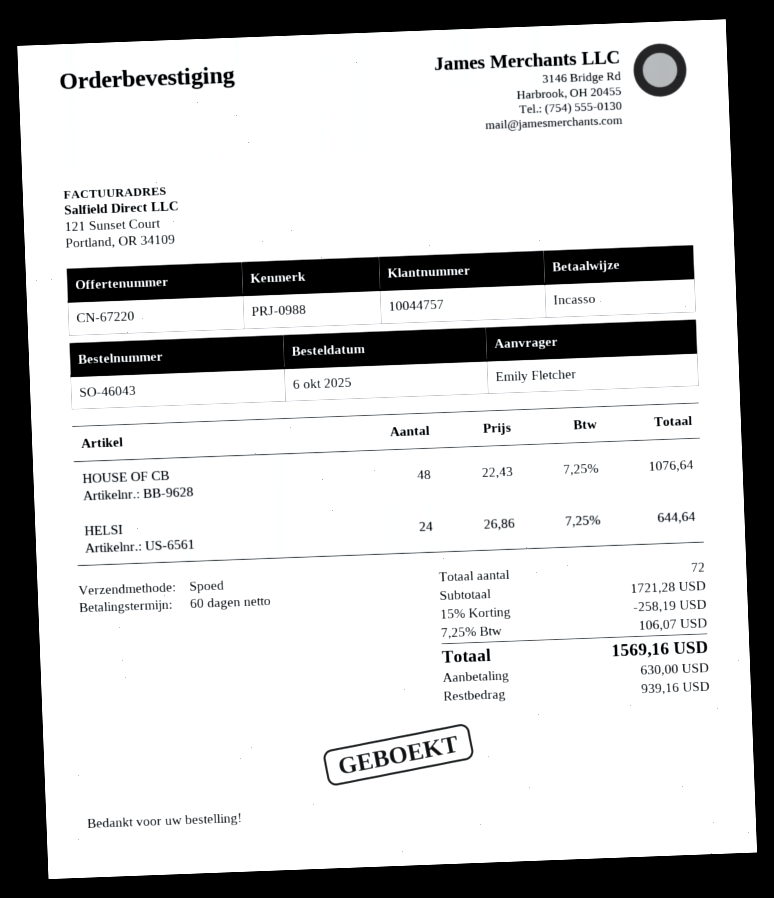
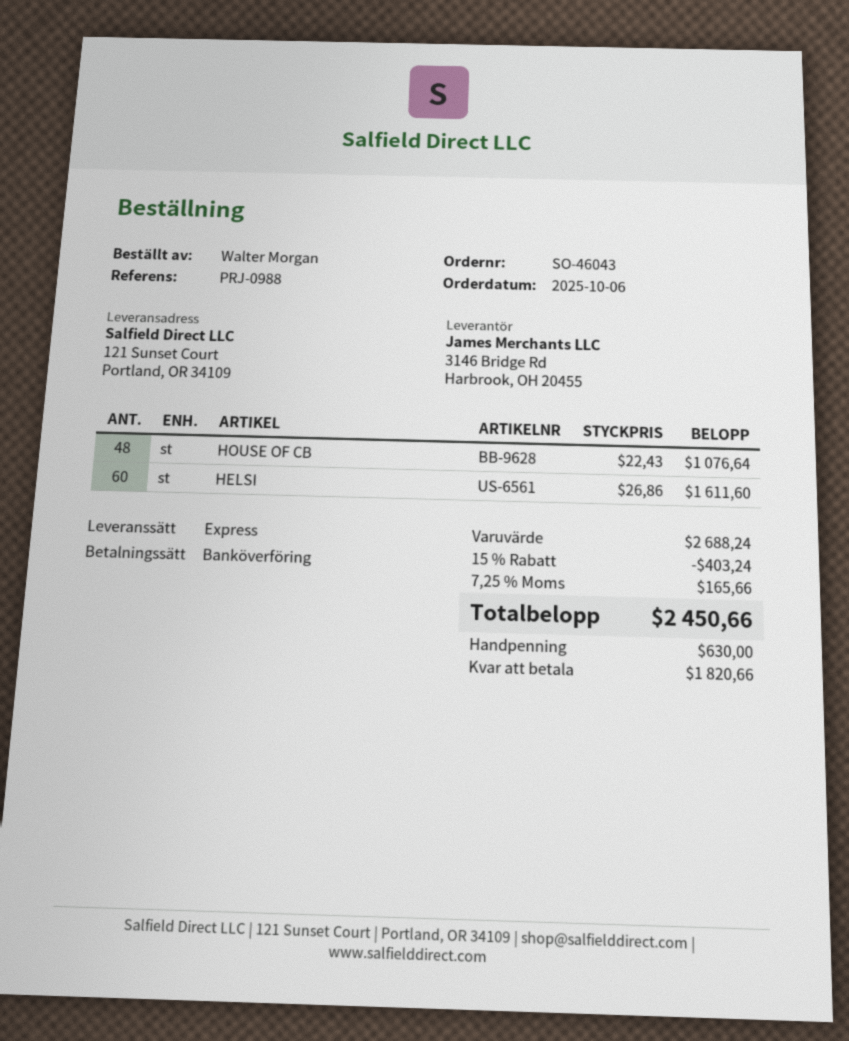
ordered by: Emily Fletcher -> Walter Morgan
payment method: direct debit -> bank transfer
HELSI: 24 x 26.86 = 644.64 -> 60 x 26.86 = 1611.60
subtotal: 1721.28 -> 2688.24
discount: 15% = 258.19 -> 15% = 403.24
tax: 7.25% = 106.07 -> 7.25% = 165.66
total: 1569.16 -> 2450.66
balance: 939.16 -> 1820.66

